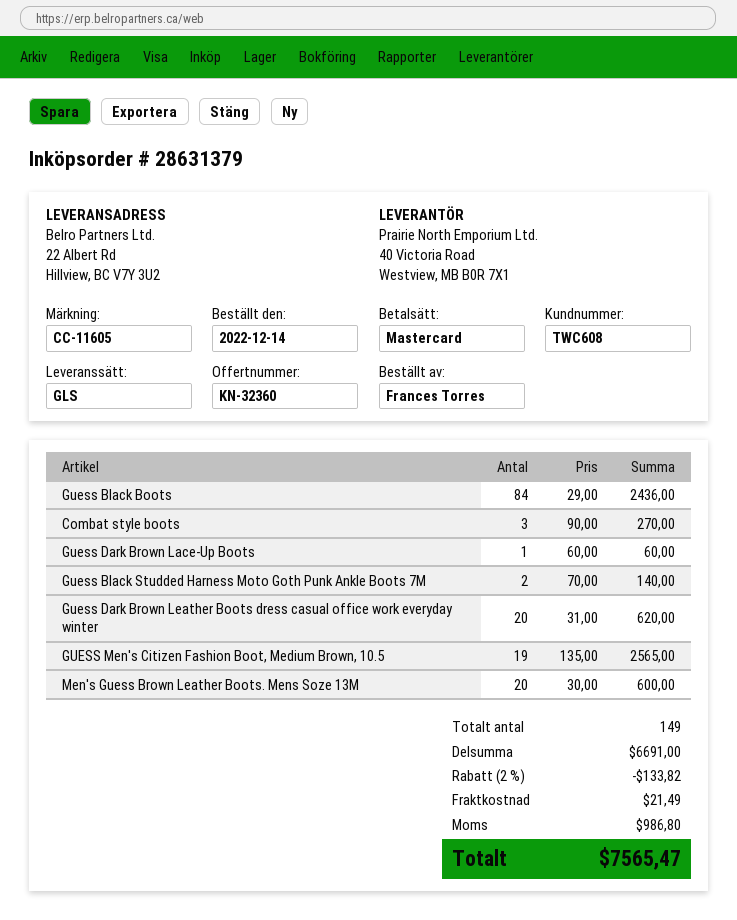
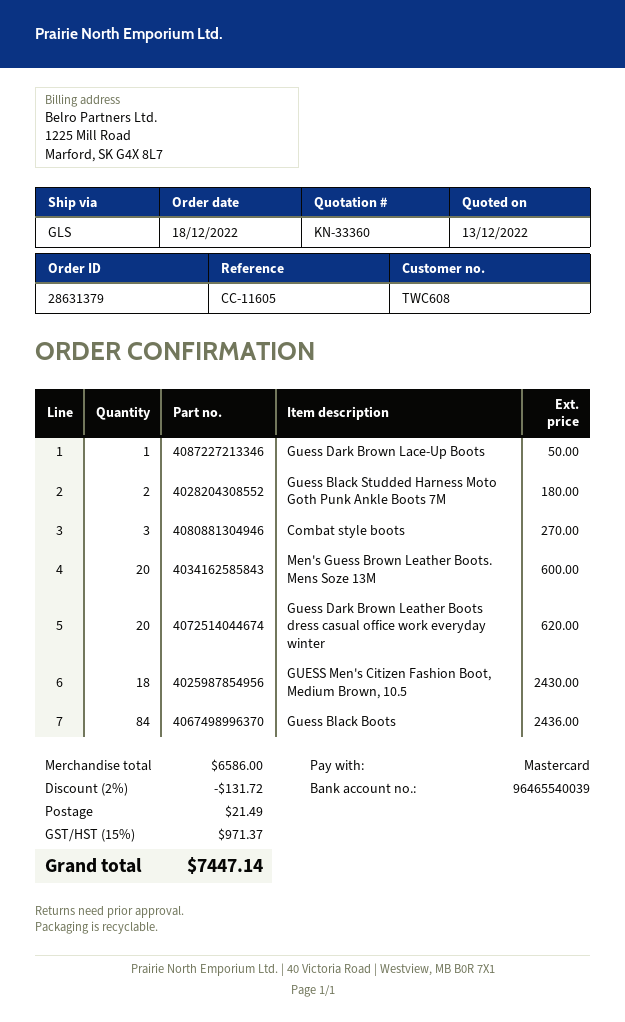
quote number: KN-32360 -> KN-33360
order date: 2022-12-14 -> 2022-12-18
Guess Dark Brown Lace-Up Boots: 1 for 60.00 -> 1 for 50.00
Guess Black Studded Harness Moto Goth Punk Ankle Boots 7M: 2 for 140.00 -> 2 for 180.00
GUESS Men's Citizen Fashion Boot, Medium Brown, 10.5: 19 for 2565.00 -> 18 for 2430.00
subtotal: 6691.00 -> 6586.00
discount: 2% = 133.82 -> 2% = 131.72
tax: 986.80 -> 971.37
total: 7565.47 -> 7447.14

